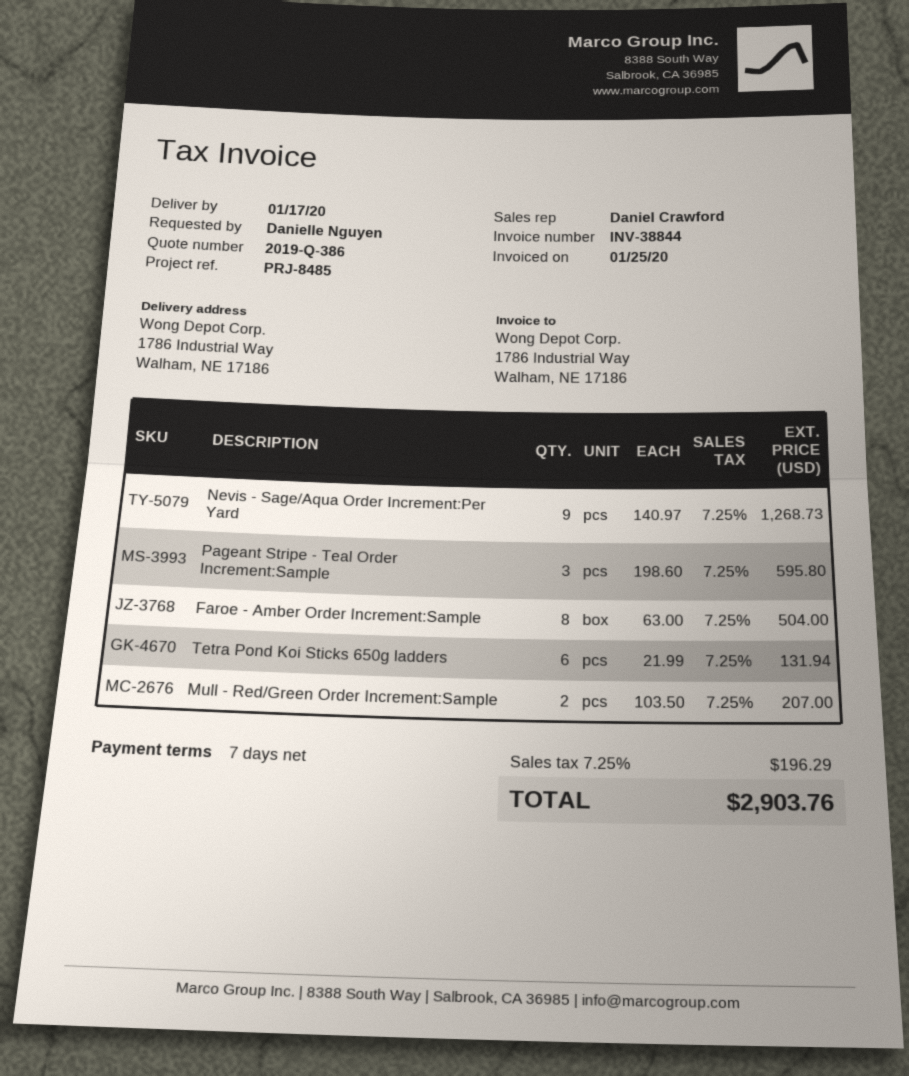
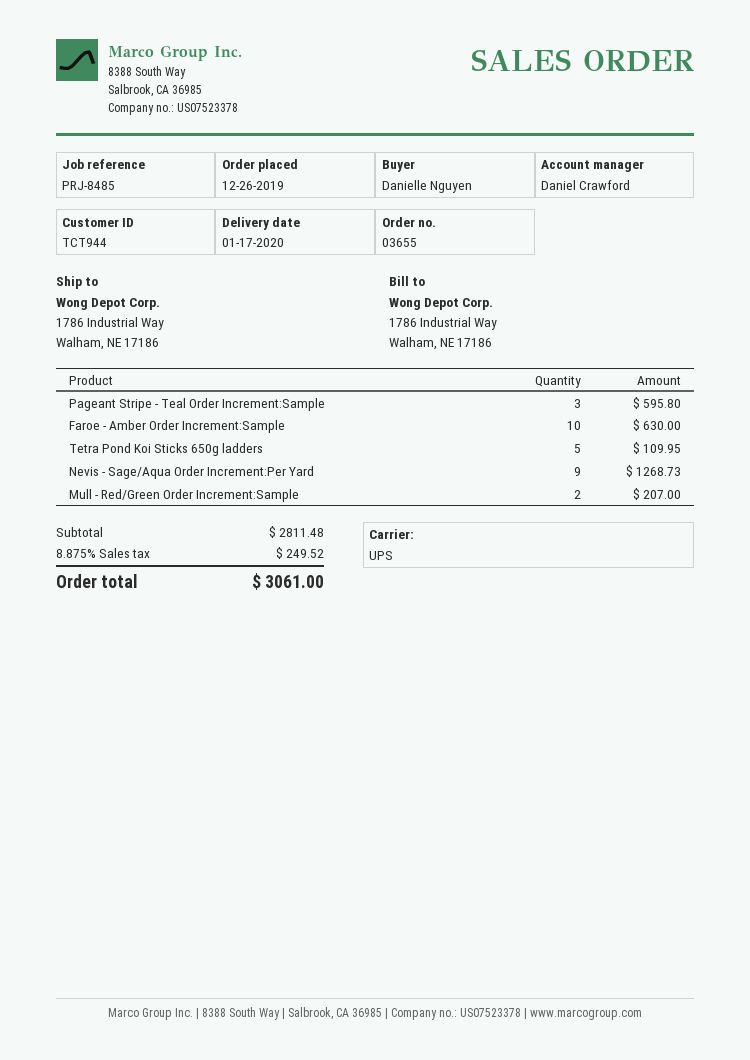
Faroe - Amber Order Increment:Sample: 8 for 504.00 -> 10 for 630.00
Tetra Pond Koi Sticks 650g ladders: 6 for 131.94 -> 5 for 109.95
tax: 7.25% = 196.29 -> 8.875% = 249.52
total: 2903.76 -> 3061.00

